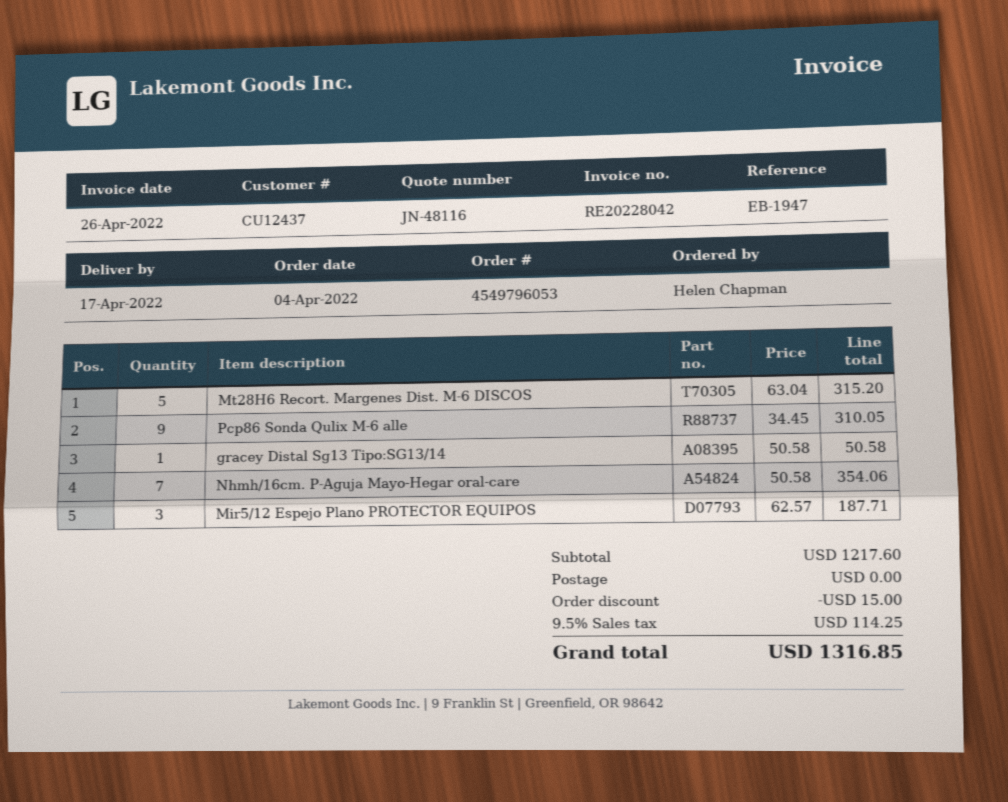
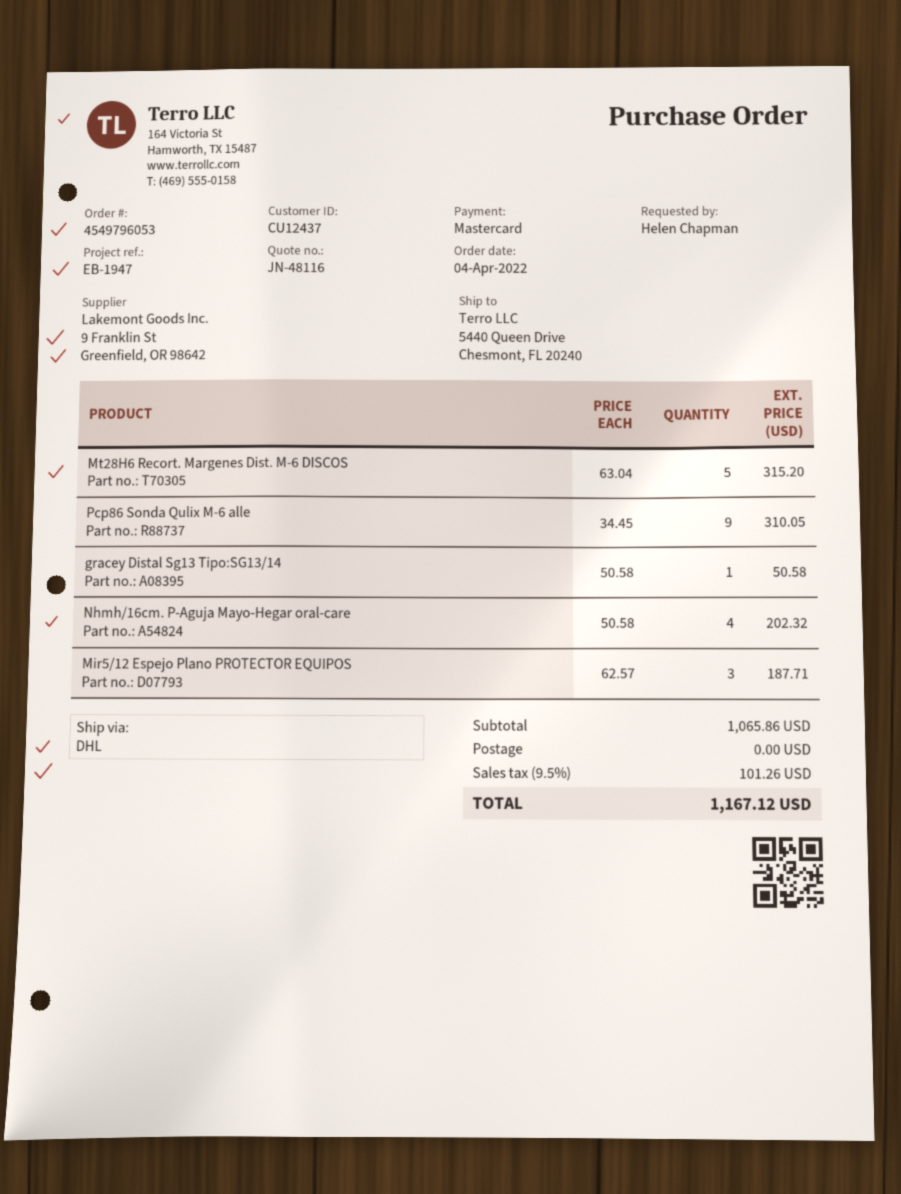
Nhmh/16cm. P-Aguja Mayo-Hegar oral-care: 7 x 50.58 = 354.06 -> 4 x 50.58 = 202.32
subtotal: 1217.60 -> 1065.86
discount: 15.00 -> none
tax: 9.5% = 114.25 -> 9.5% = 101.26
total: 1316.85 -> 1167.12

